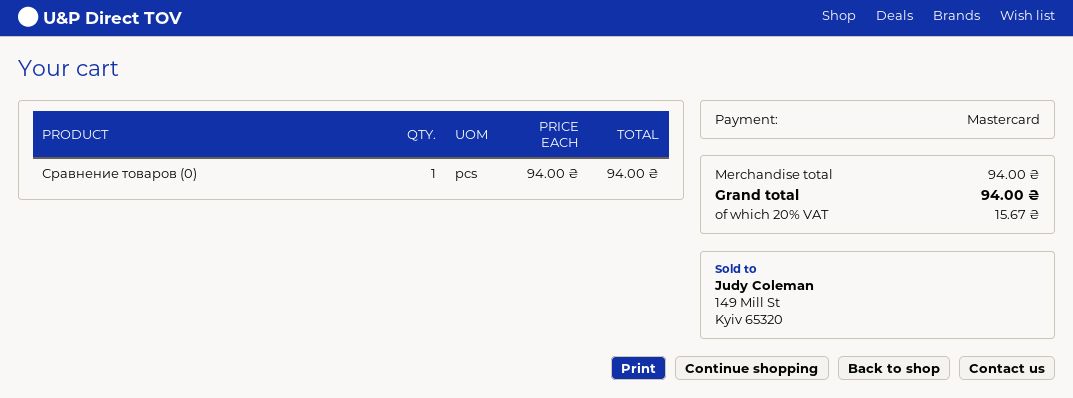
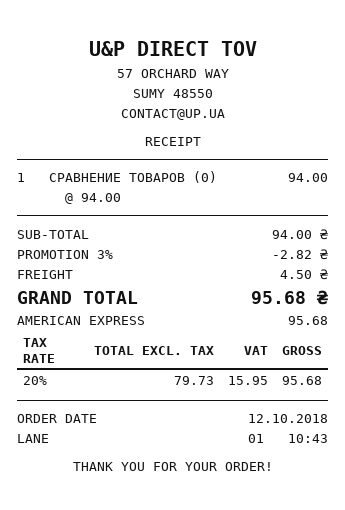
payment method: Mastercard -> American Express
discount: none -> 3% = 2.82
shipping: none -> 4.50
tax: 20% = 15.67 -> 20% = 15.95
total: 94.00 -> 95.68

